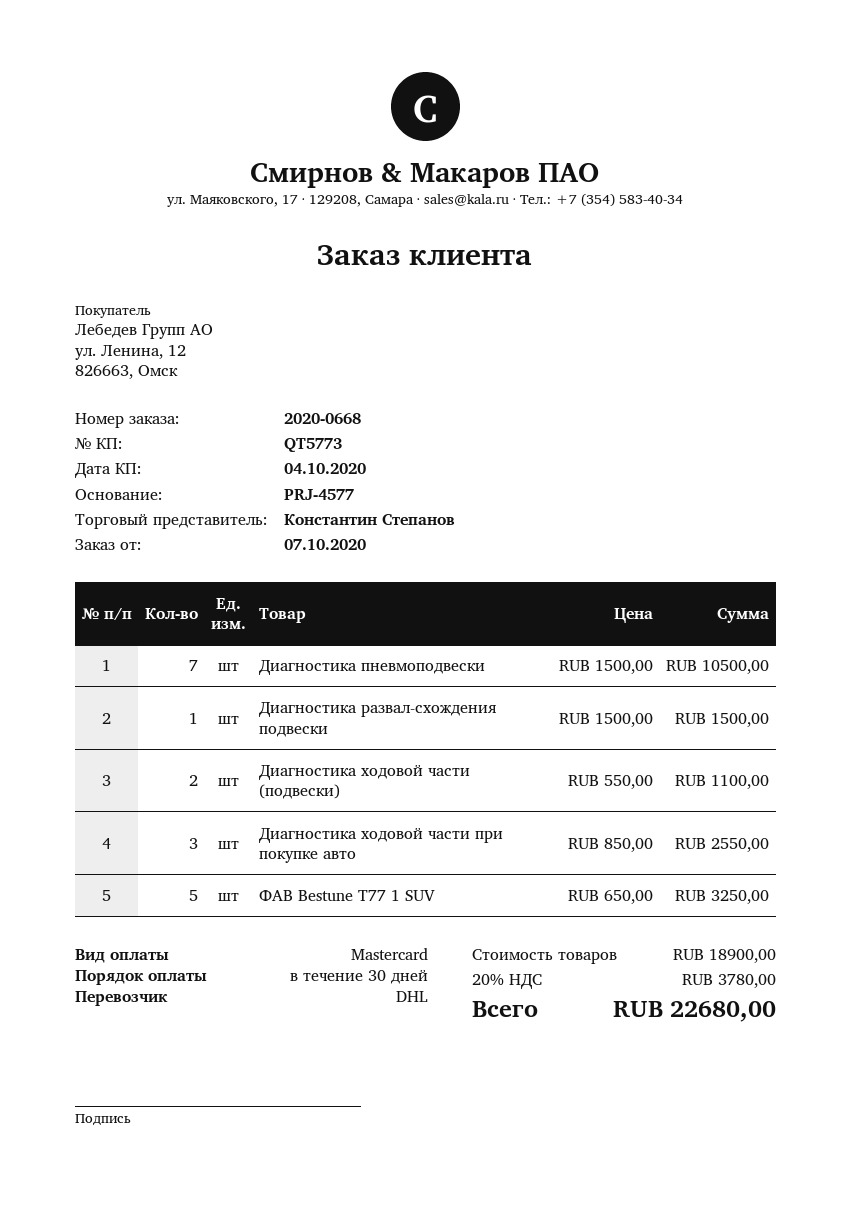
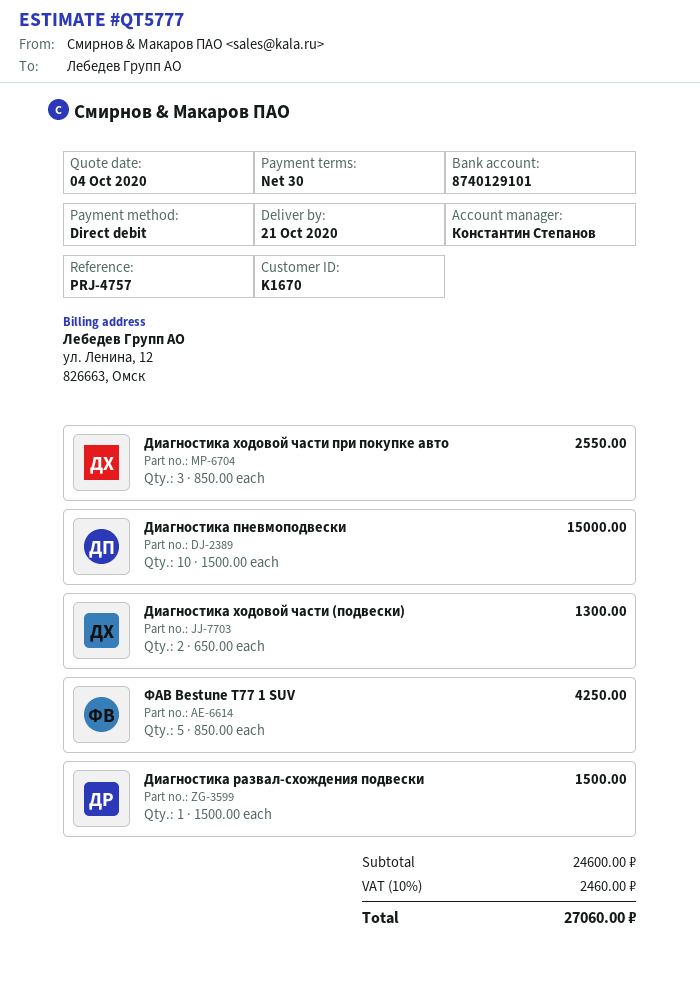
quote number: QT5773 -> QT5777
reference: PRJ-4577 -> PRJ-4757
payment method: Mastercard -> direct debit
Диагностика пневмоподвески: 7 x 1500.00 = 10500.00 -> 10 x 1500.00 = 15000.00
Диагностика ходовой части (подвески): 2 x 550.00 = 1100.00 -> 2 x 650.00 = 1300.00
ФАВ Bestune T77 1 SUV: 5 x 650.00 = 3250.00 -> 5 x 850.00 = 4250.00
subtotal: 18900.00 -> 24600.00
tax: 20% = 3780.00 -> 10% = 2460.00
total: 22680.00 -> 27060.00

